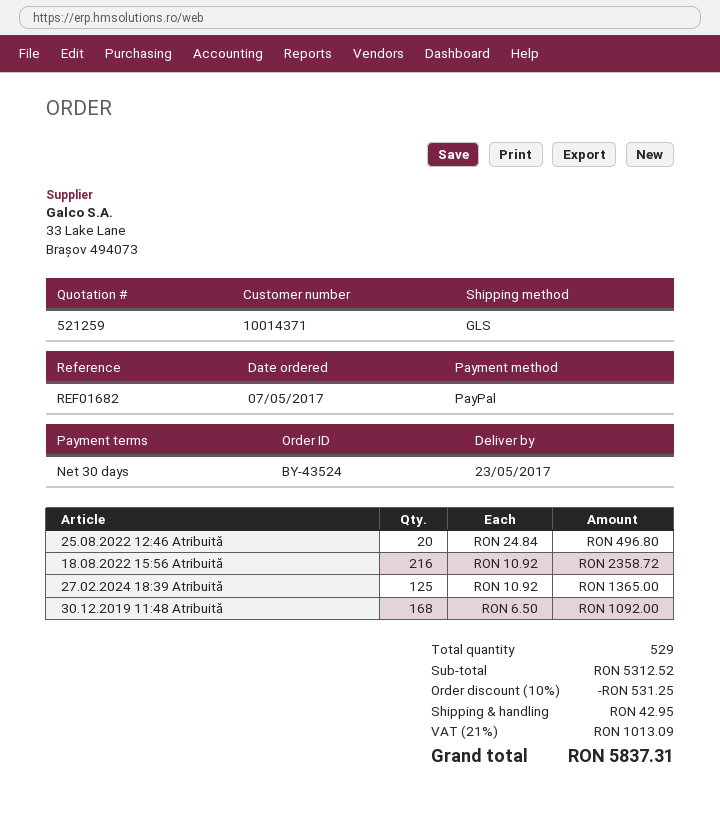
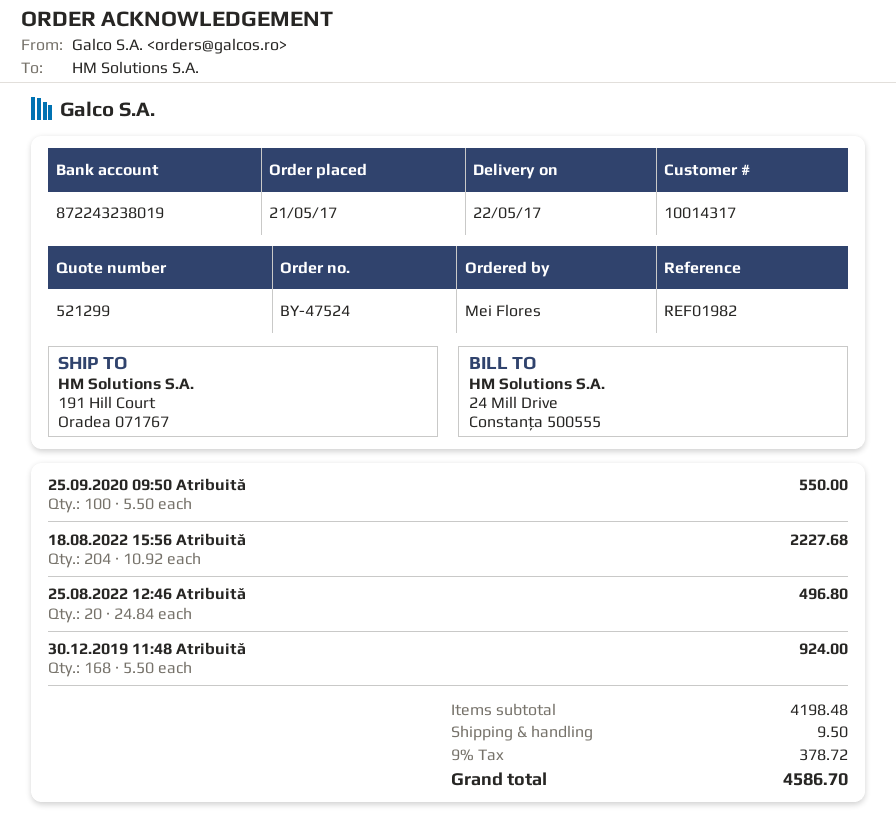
quote number: 521259 -> 521299
order number: BY-43524 -> BY-47524
order date: 2017-05-07 -> 2017-05-21
delivery date: 2017-05-23 -> 2017-05-22
customer number: 10014371 -> 10014317
reference: REF01682 -> REF01982
18.08.2022 15:56 Atribuită: 216 x 10.92 = 2358.72 -> 204 x 10.92 = 2227.68
27.02.2024 18:39 Atribuită: 125 x 10.92 = 1365.00 -> none
30.12.2019 11:48 Atribuită: 168 x 6.50 = 1092.00 -> 168 x 5.50 = 924.00
25.09.2020 09:50 Atribuită: none -> 100 x 5.50 = 550.00
subtotal: 5312.52 -> 4198.48
discount: 10% = 531.25 -> none
shipping: 42.95 -> 9.50
tax: 21% = 1013.09 -> 9% = 378.72
total: 5837.31 -> 4586.70

